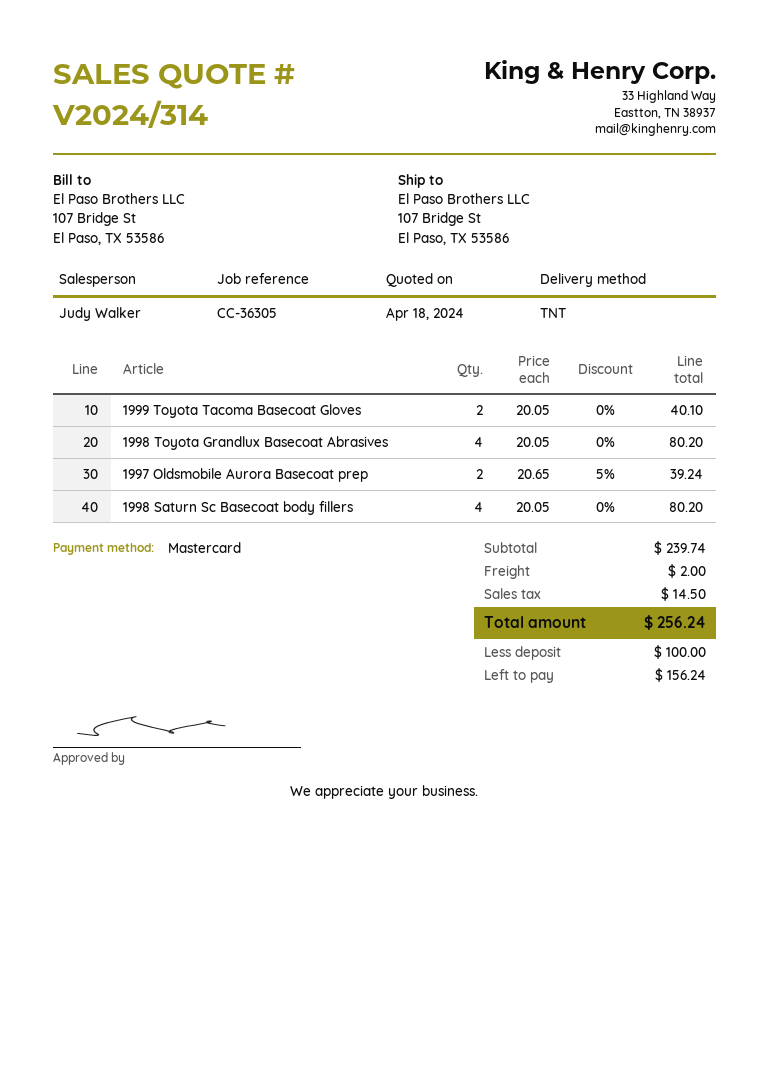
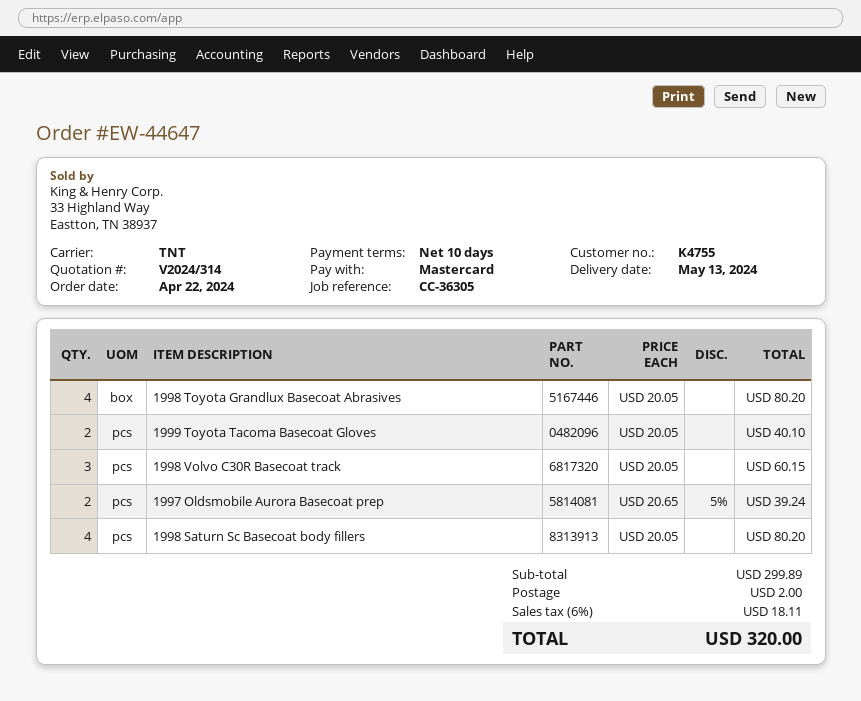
1998 Volvo C30R Basecoat track: none -> 3 x 20.05 = 60.15
subtotal: 239.74 -> 299.89
tax: 14.50 -> 18.11
total: 256.24 -> 320.00

